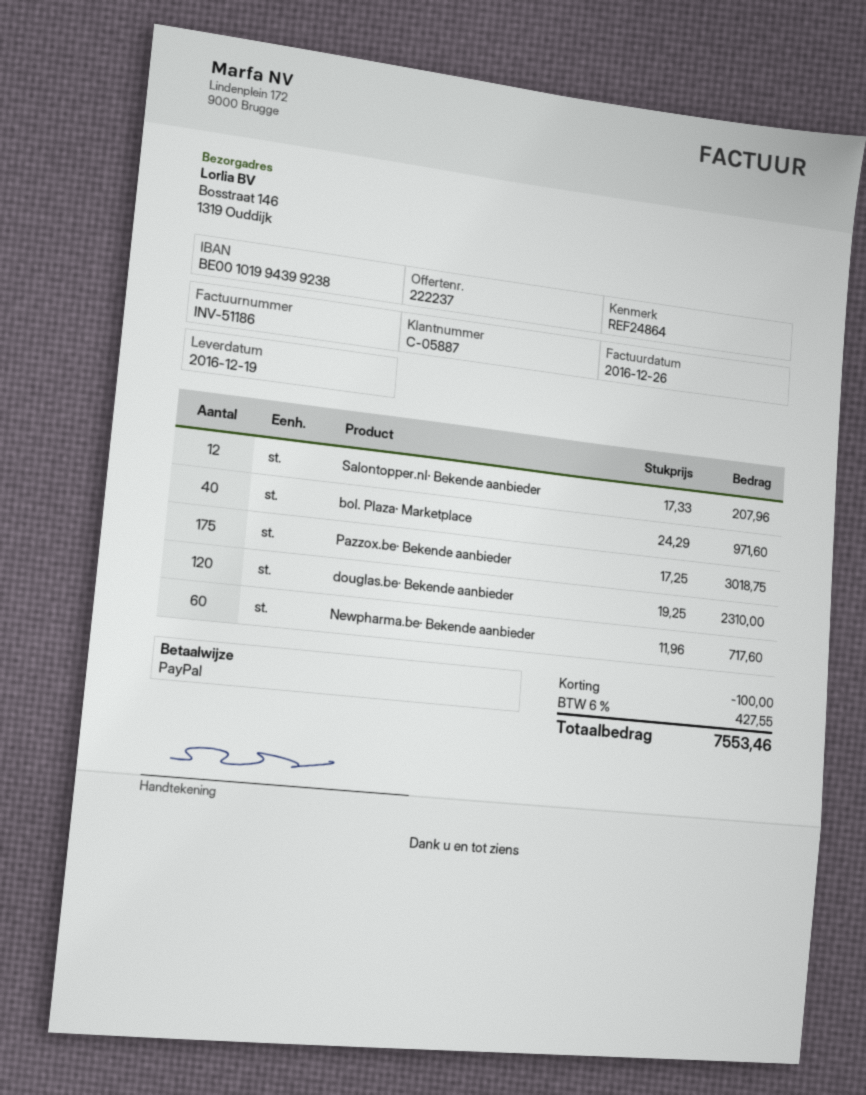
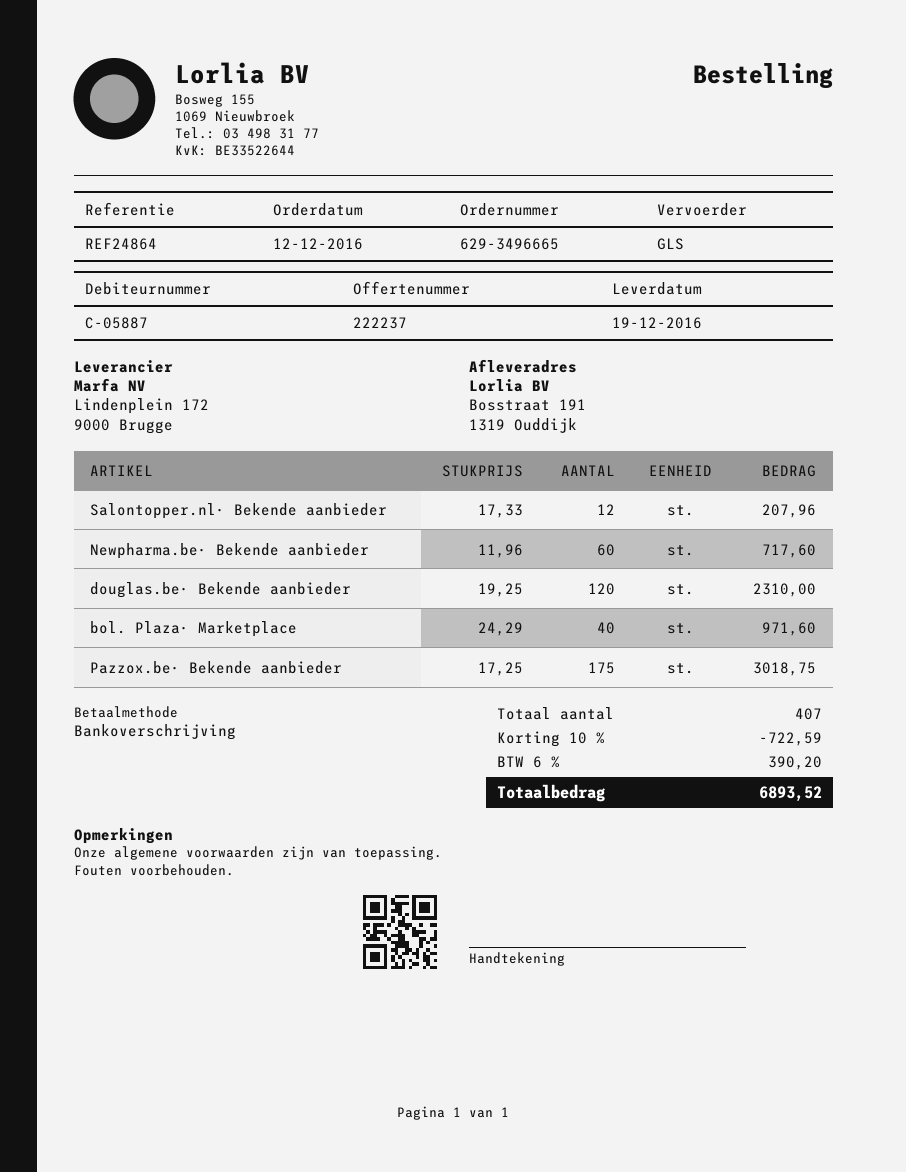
payment method: PayPal -> bank transfer
ship to: Bosstraat 146, 1319 Ouddijk -> Bosstraat 191, 1319 Ouddijk
discount: 100.00 -> 722.59
tax: 6% = 427.55 -> 6% = 390.20
total: 7553.46 -> 6893.52

